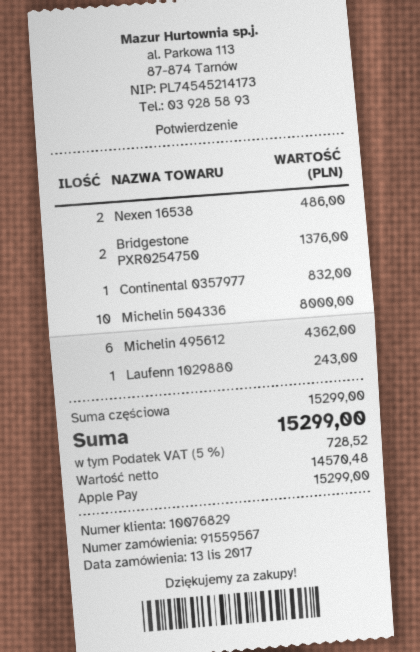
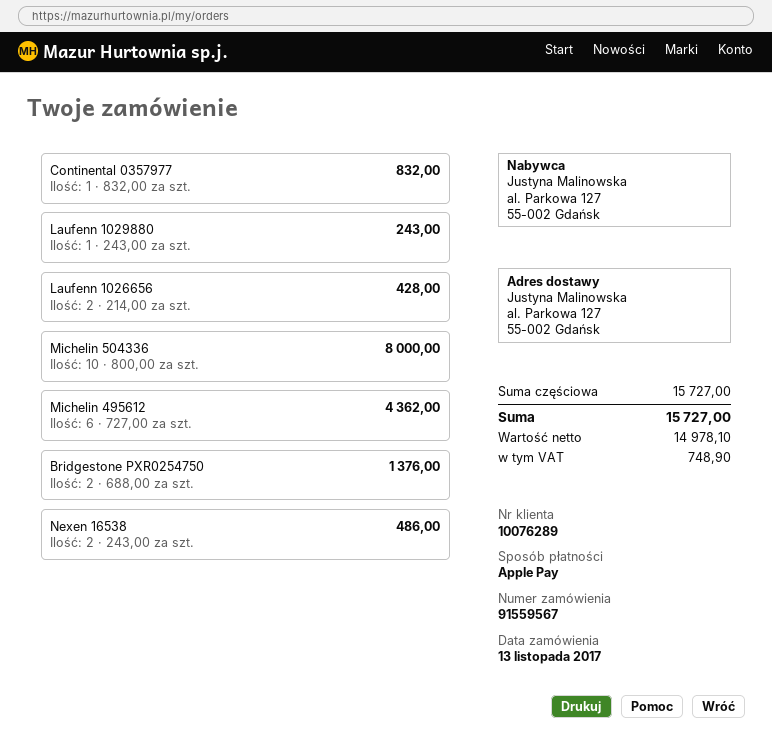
customer number: 10076829 -> 10076289
Laufenn 1026656: none -> 2 for 428.00
subtotal: 15299.00 -> 15727.00
net: 14570.48 -> 14978.10
tax: 728.52 -> 748.90
total: 15299.00 -> 15727.00

